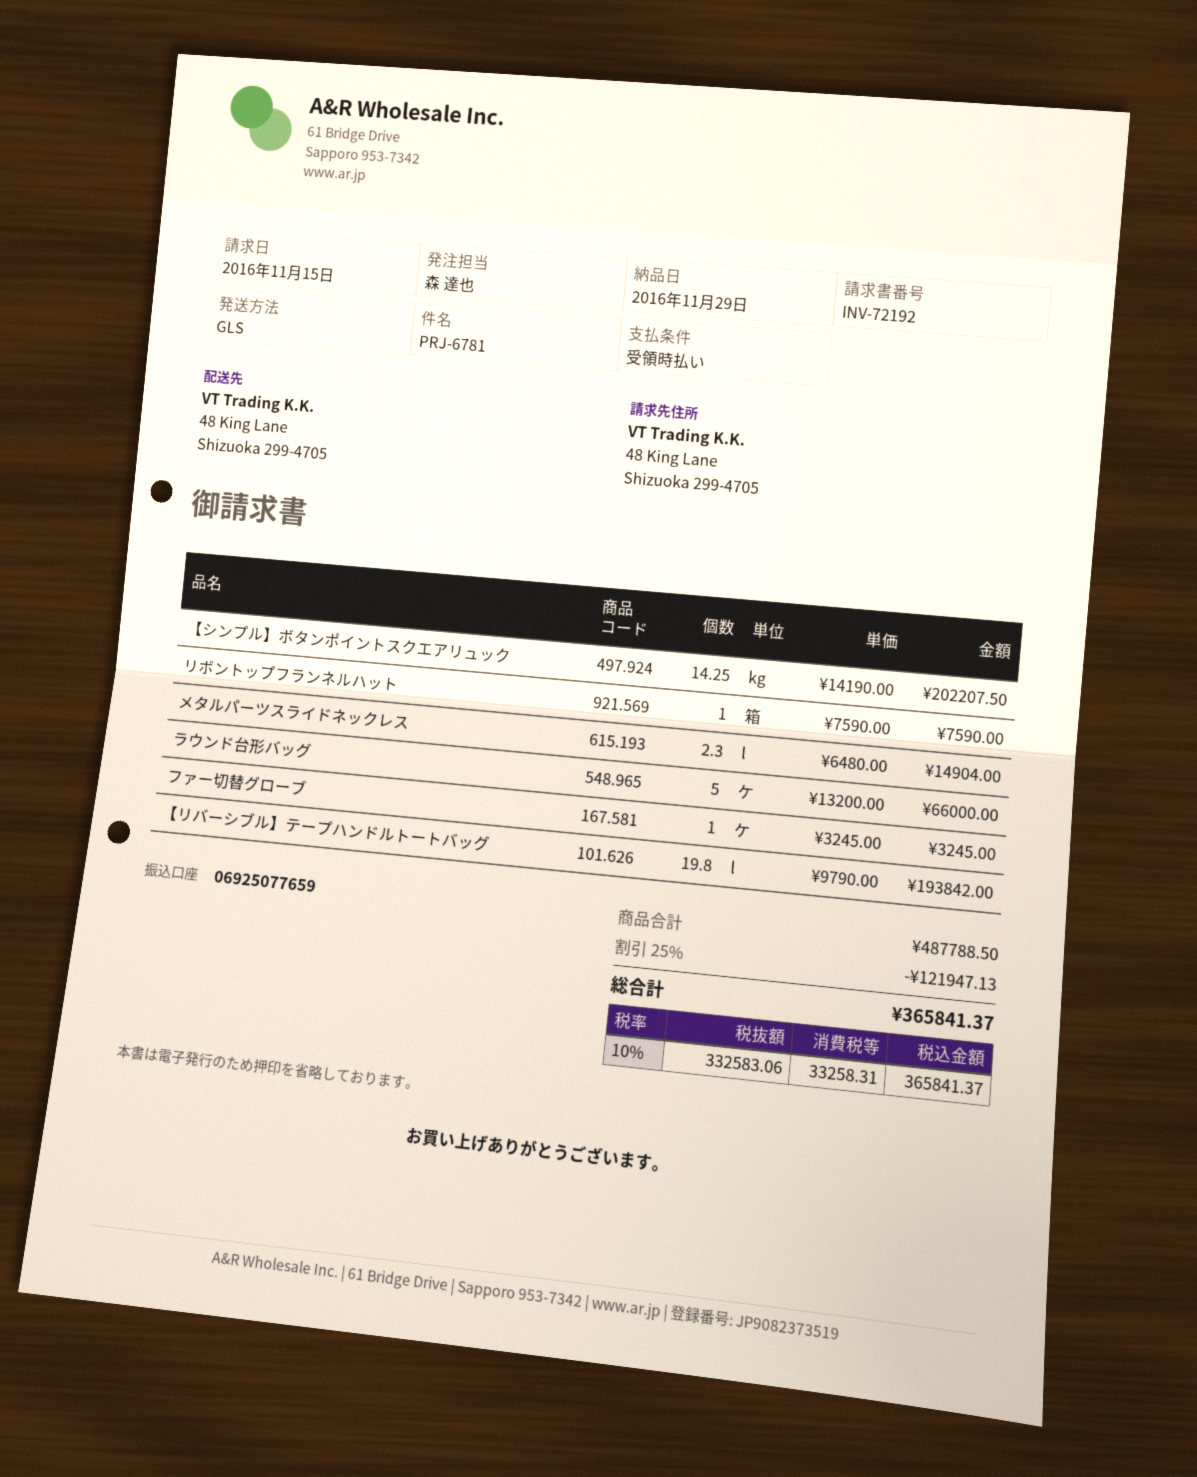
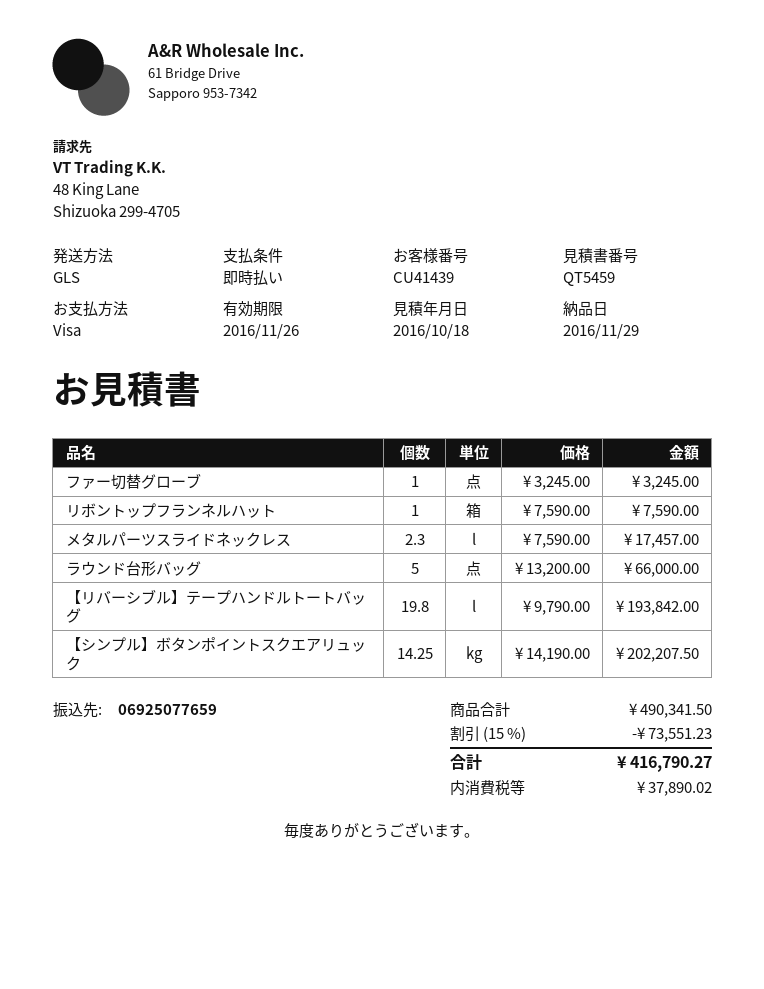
メタルパーツスライドネックレス: 2.3 x 6480.00 = 14904.00 -> 2.3 x 7590.00 = 17457.00
subtotal: 487788.50 -> 490341.50
discount: 25% = 121947.13 -> 15% = 73551.23
tax: 33258.31 -> 37890.02
total: 365841.37 -> 416790.27

